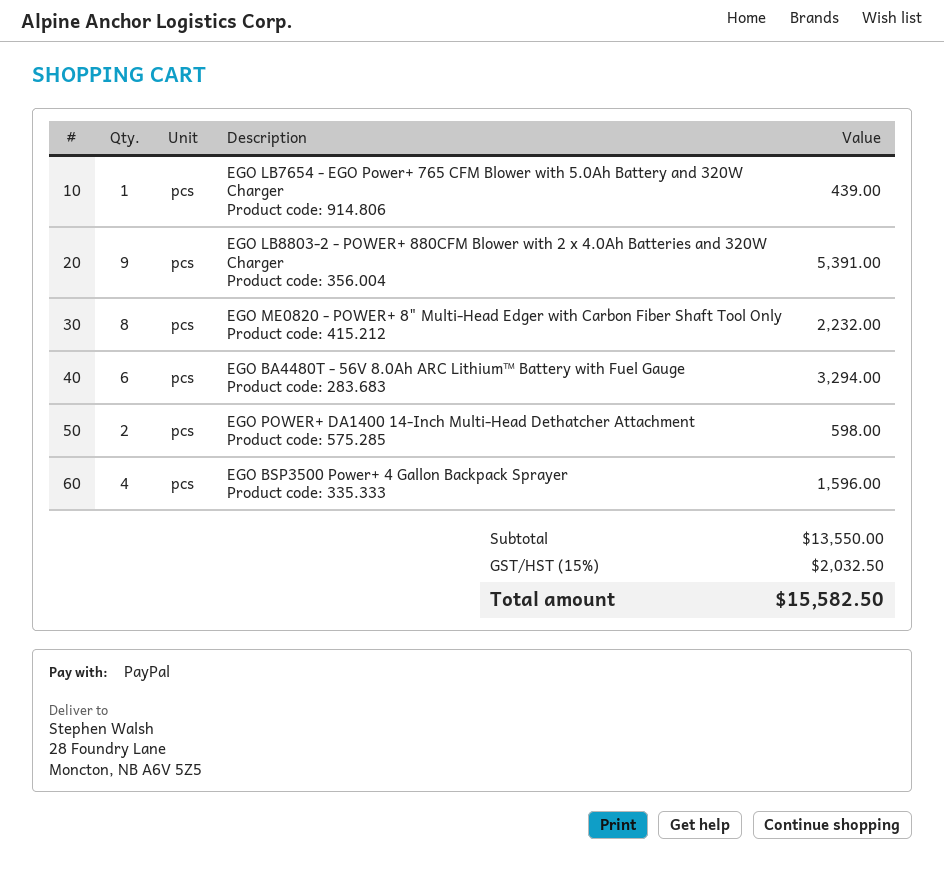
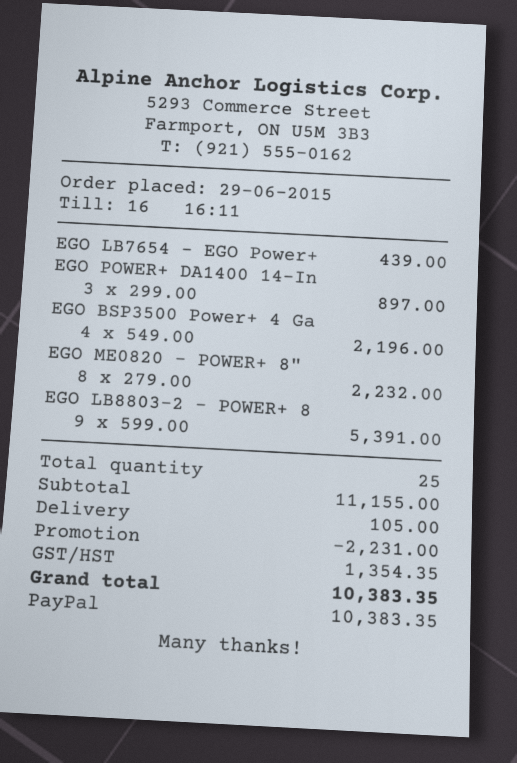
EGO BA4480T - 56V 8.0Ah ARC Lithium™ Battery with Fuel Gauge: 6 for 3294.00 -> none
EGO POWER+ DA1400 14-Inch Multi-Head Dethatcher Attachment: 2 for 598.00 -> 3 for 897.00
EGO BSP3500 Power+ 4 Gallon Backpack Sprayer: 4 for 1596.00 -> 4 for 2196.00
subtotal: 13550.00 -> 11155.00
discount: none -> 2231.00
shipping: none -> 105.00
tax: 2032.50 -> 1354.35
total: 15582.50 -> 10383.35

